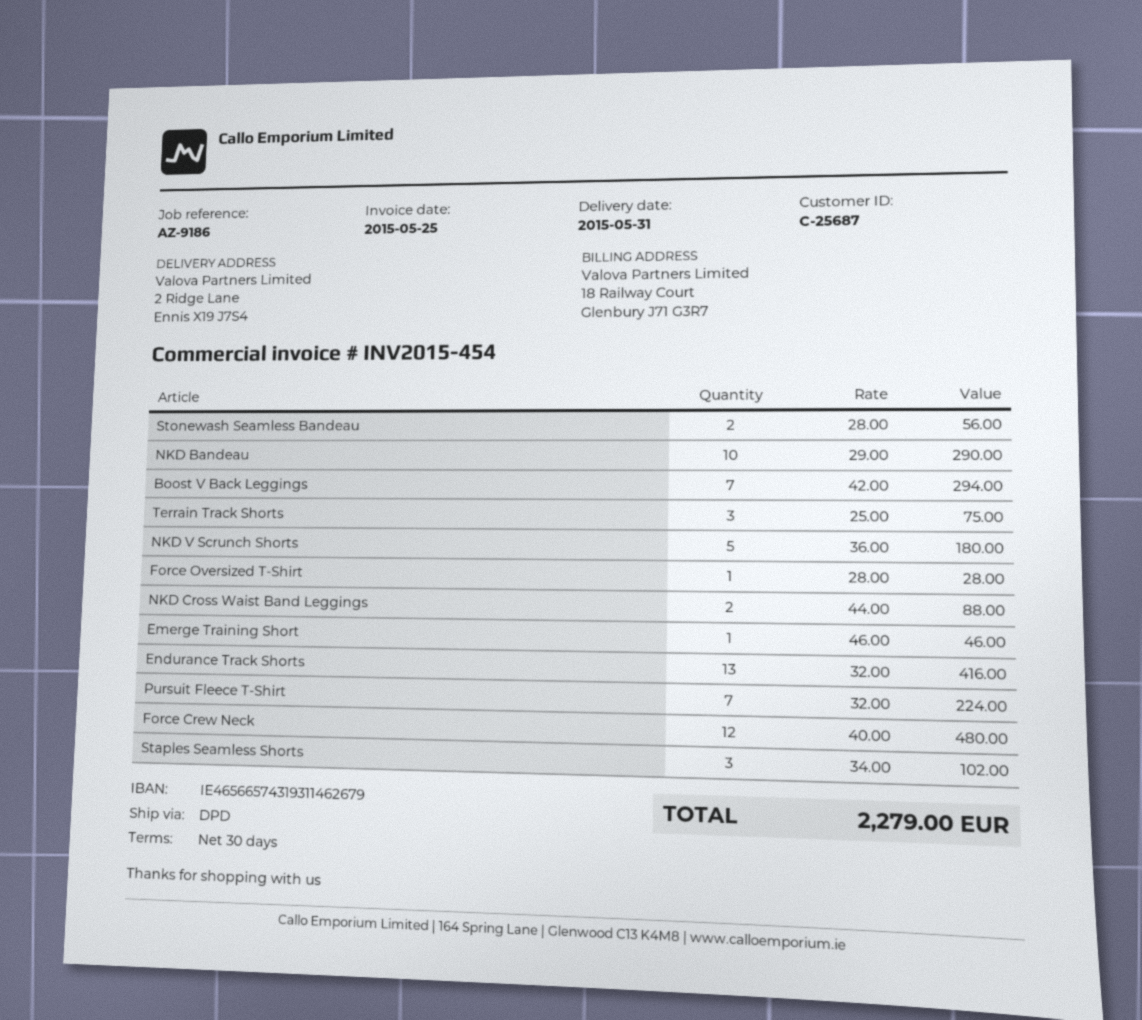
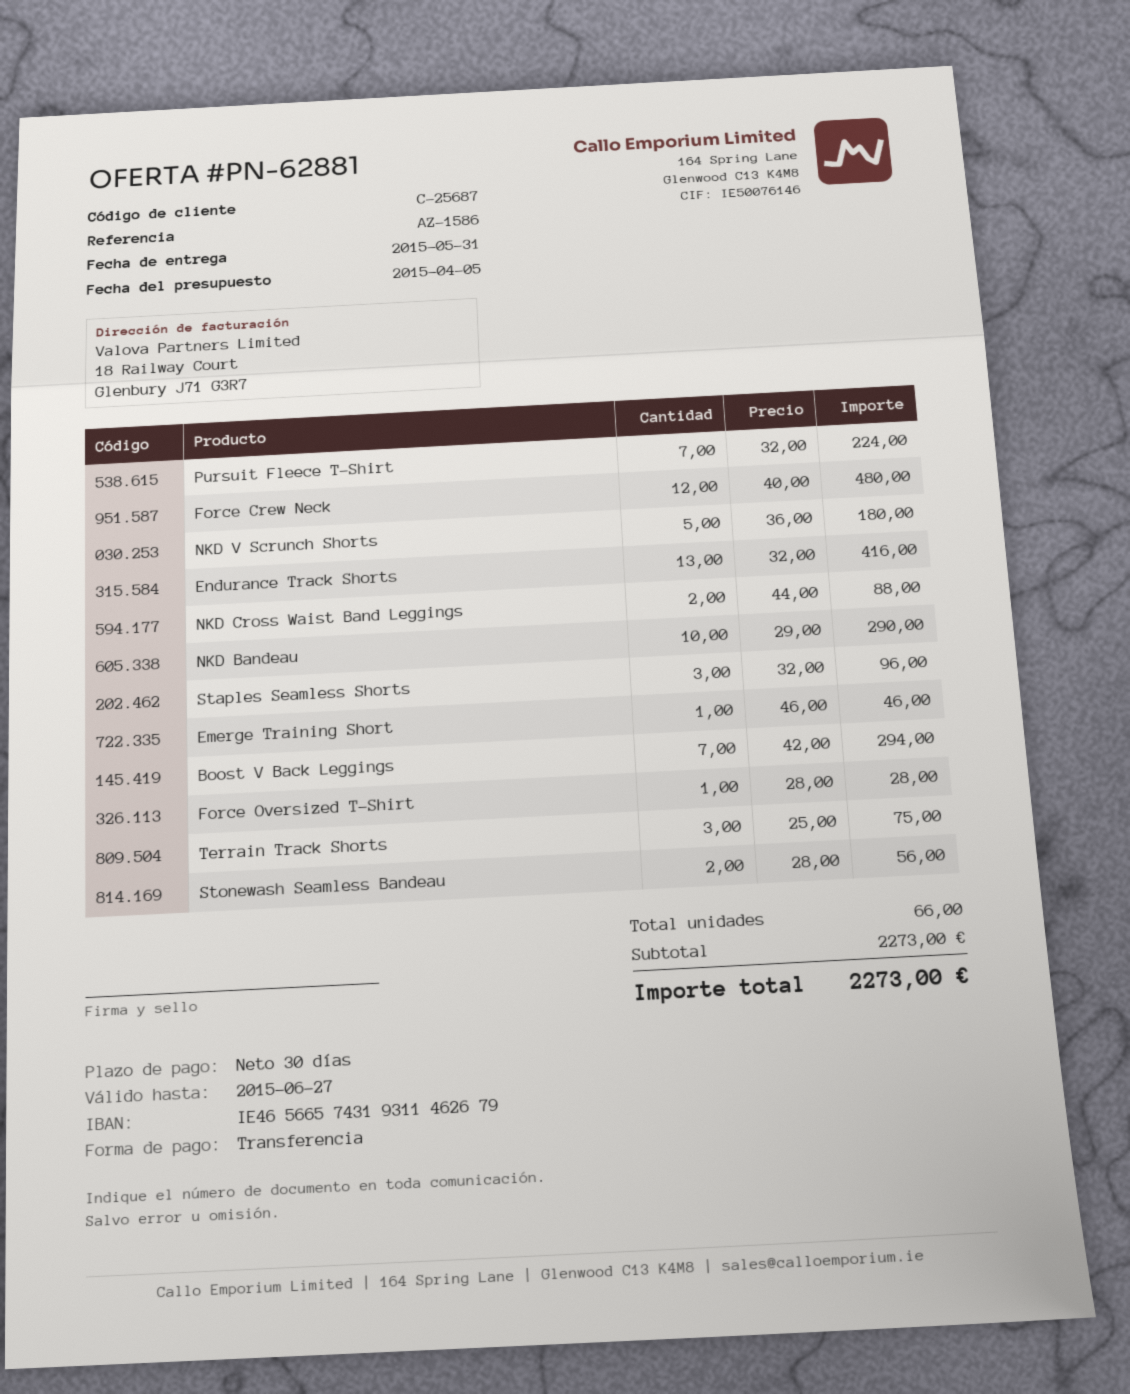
reference: AZ-9186 -> AZ-1586
Staples Seamless Shorts: 3 x 34.00 = 102.00 -> 3 x 32.00 = 96.00
total: 2279.00 -> 2273.00

